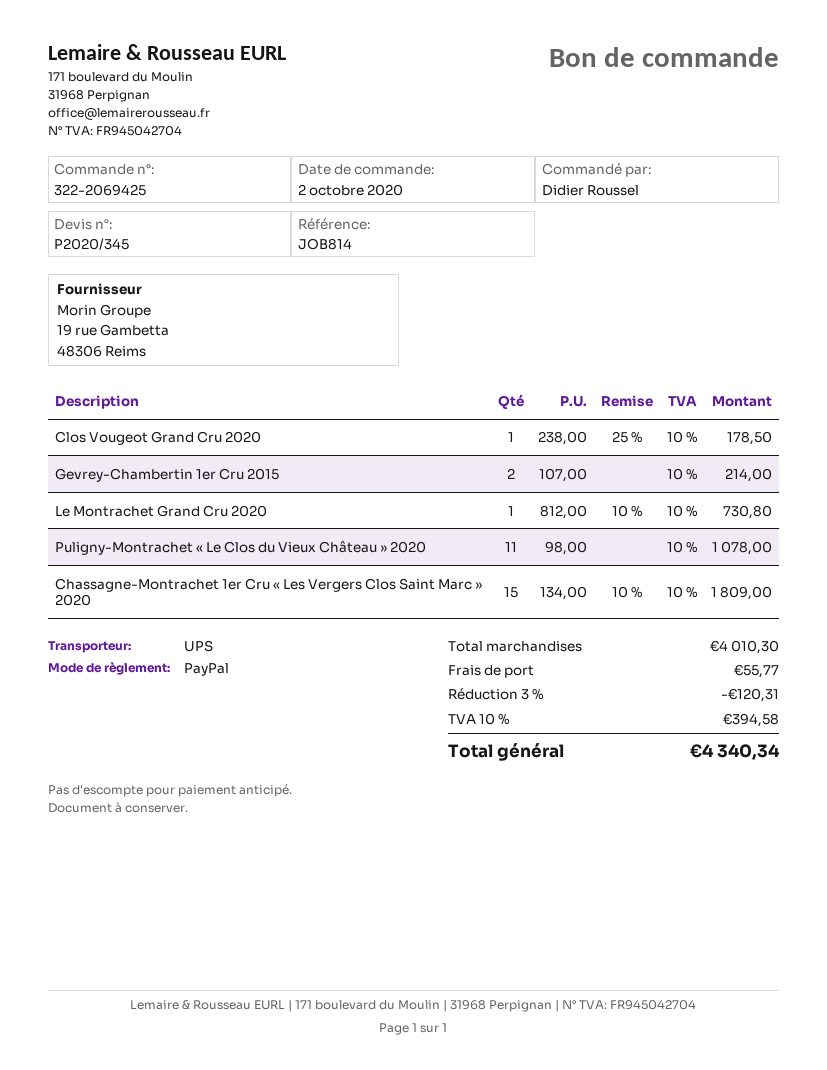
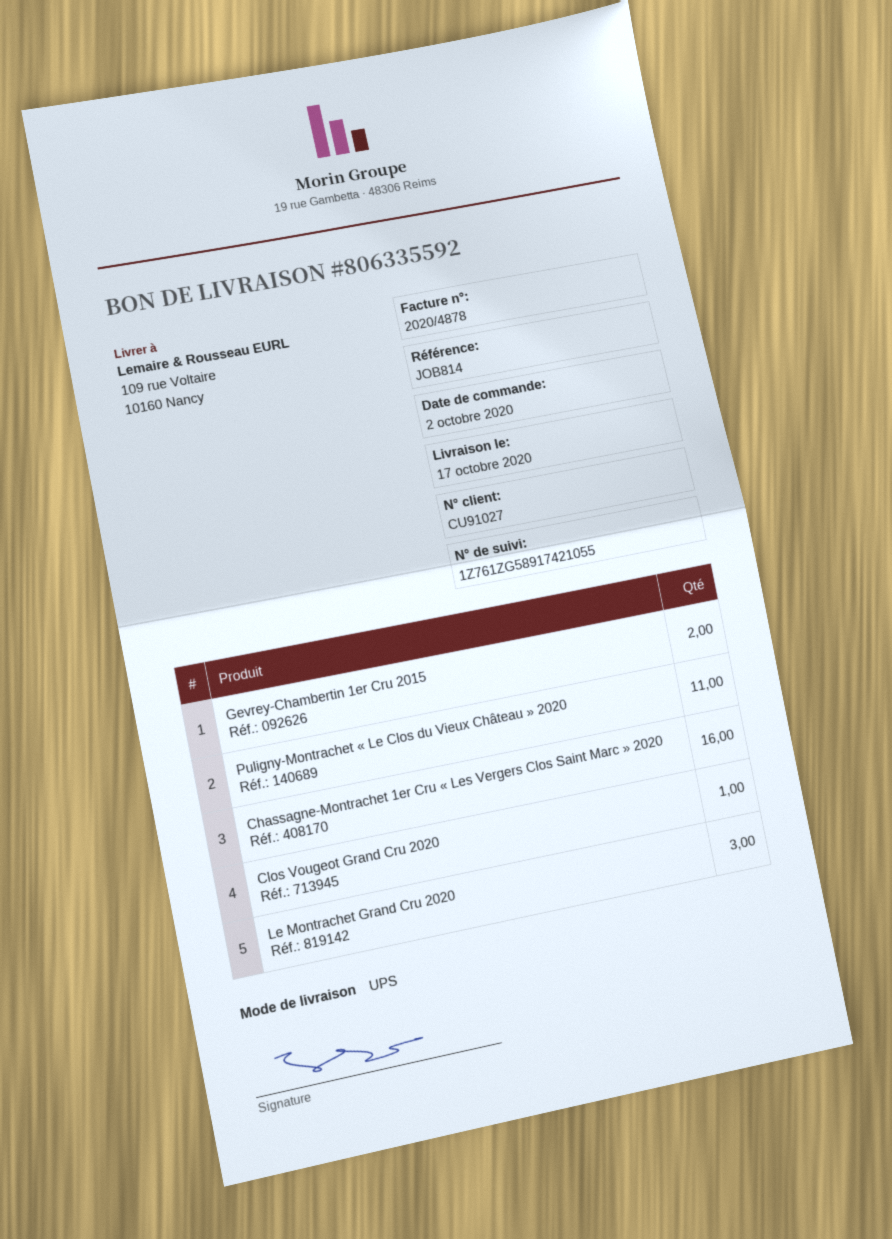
Le Montrachet Grand Cru 2020: 1 -> 3
Chassagne-Montrachet 1er Cru « Les Vergers Clos Saint Marc » 2020: 15 -> 16

